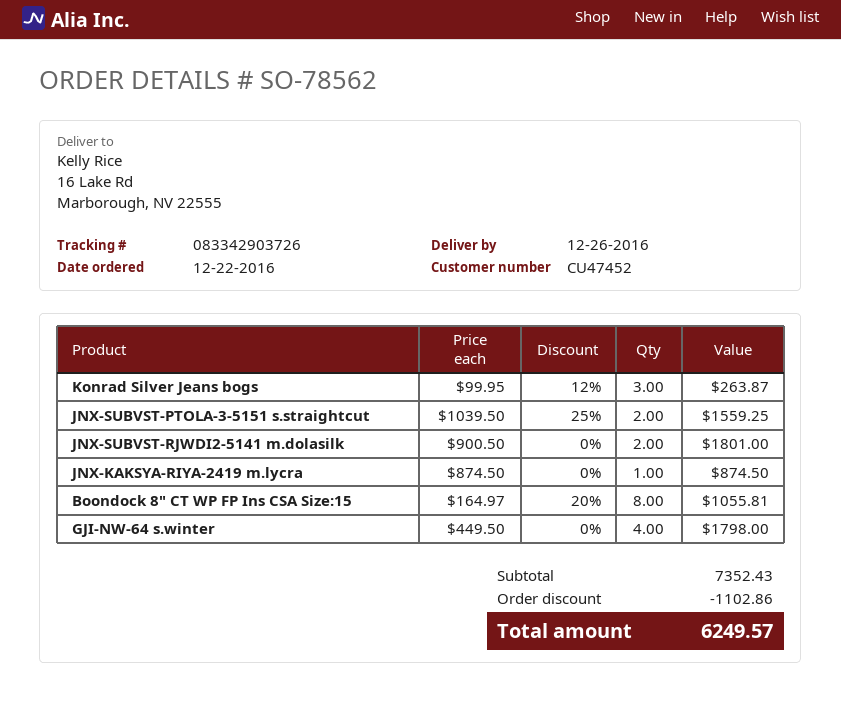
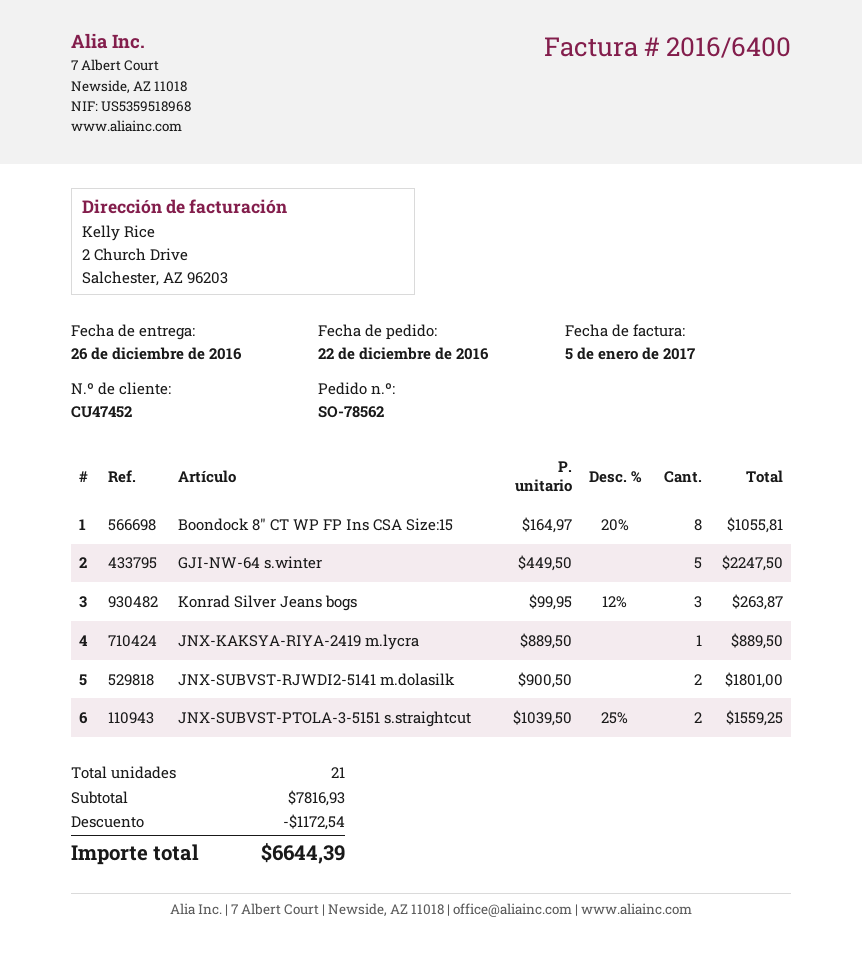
JNX-KAKSYA-RIYA-2419 m.lycra: 1 x 874.50 = 874.50 -> 1 x 889.50 = 889.50
GJI-NW-64 s.winter: 4 x 449.50 = 1798.00 -> 5 x 449.50 = 2247.50
subtotal: 7352.43 -> 7816.93
discount: 1102.86 -> 1172.54
total: 6249.57 -> 6644.39

